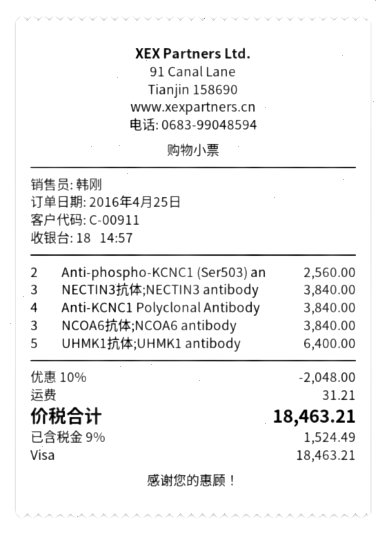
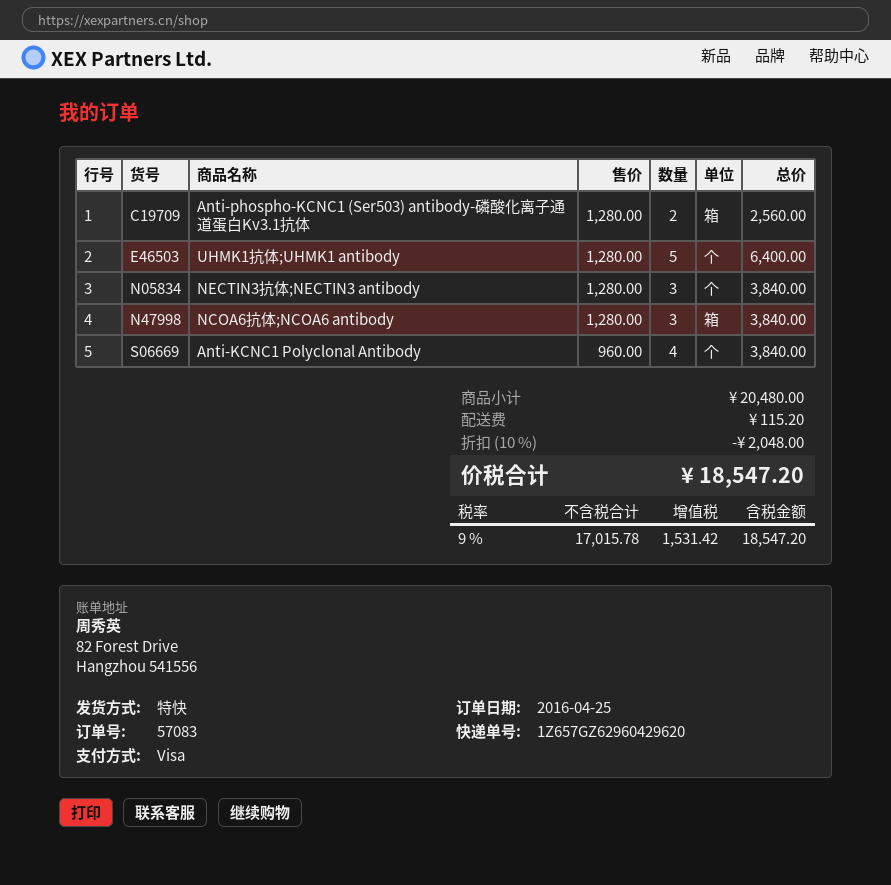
shipping: 31.21 -> 115.20
tax: 9% = 1524.49 -> 9% = 1531.42
total: 18463.21 -> 18547.20

